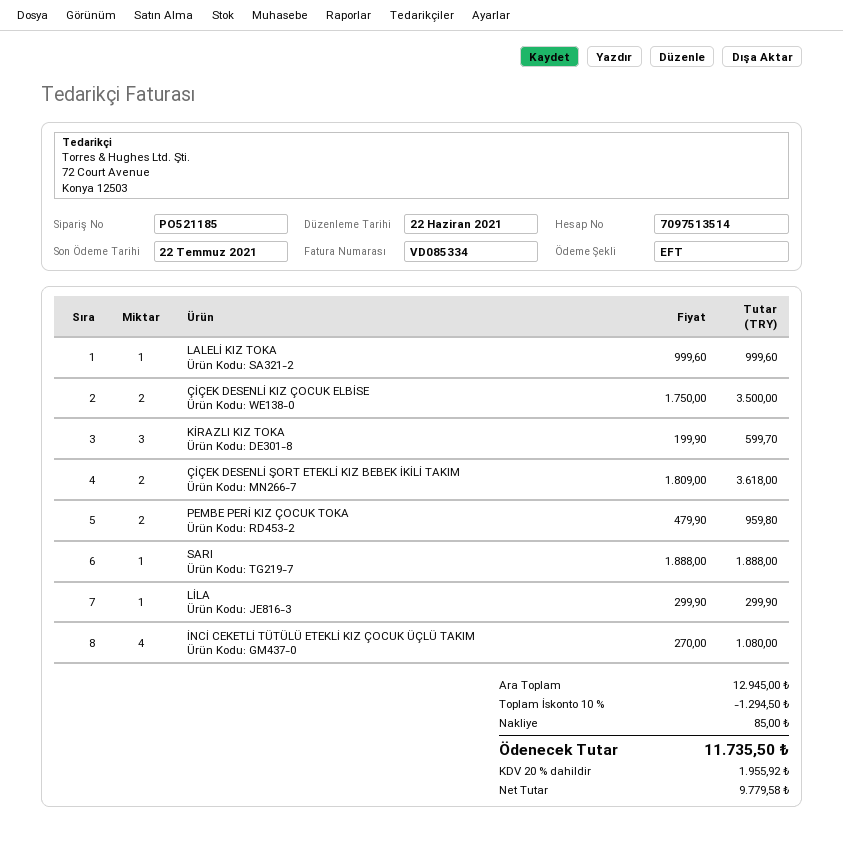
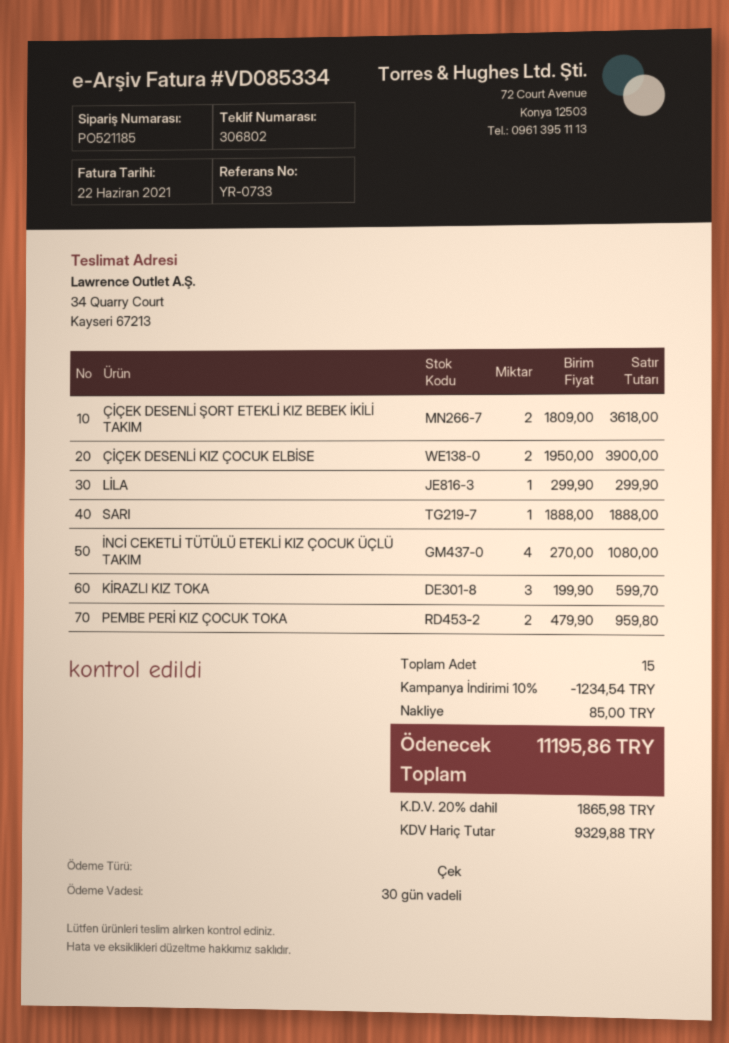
payment method: bank transfer -> cheque
LALELİ KIZ TOKA: 1 x 999.60 = 999.60 -> none
ÇİÇEK DESENLİ KIZ ÇOCUK ELBİSE: 2 x 1750.00 = 3500.00 -> 2 x 1950.00 = 3900.00
discount: 10% = 1294.50 -> 10% = 1234.54
net: 9779.58 -> 9329.88
tax: 20% = 1955.92 -> 20% = 1865.98
total: 11735.50 -> 11195.86

